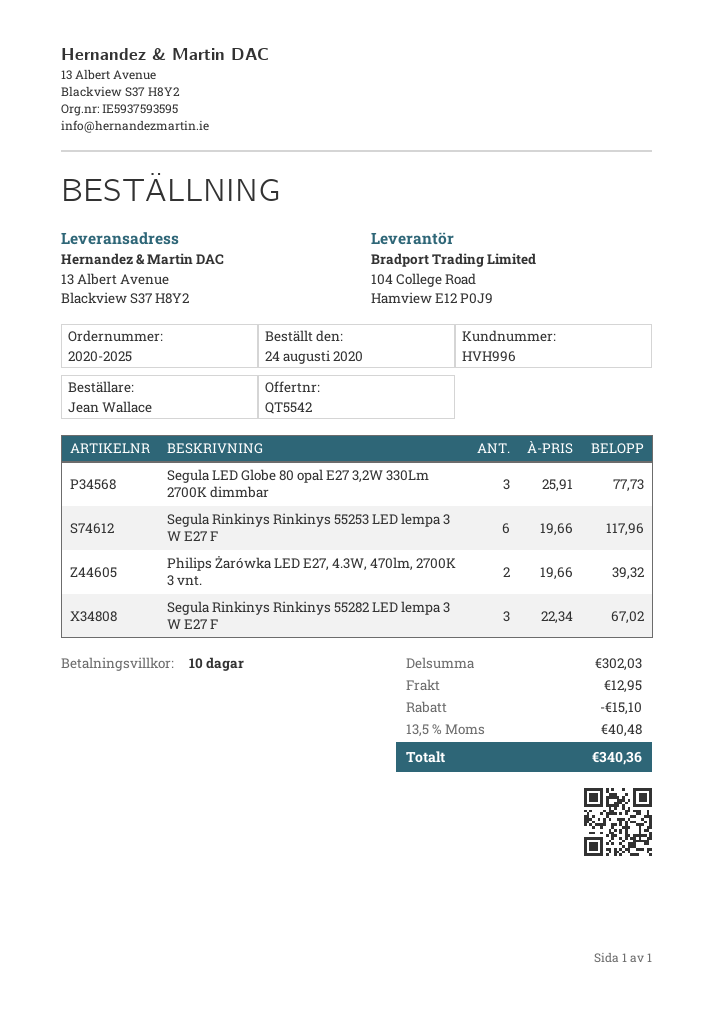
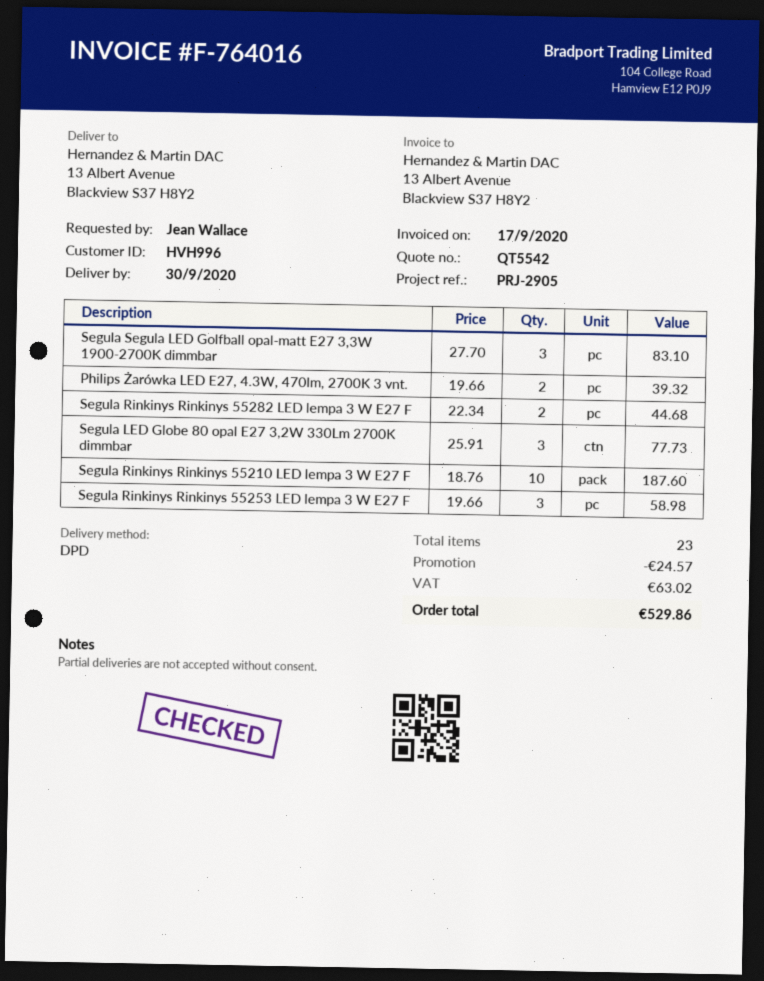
Segula Rinkinys Rinkinys 55253 LED lempa 3 W E27 F: 6 x 19.66 = 117.96 -> 3 x 19.66 = 58.98
Segula Rinkinys Rinkinys 55282 LED lempa 3 W E27 F: 3 x 22.34 = 67.02 -> 2 x 22.34 = 44.68
Segula Segula LED Golfball opal-matt E27 3,3W 1900-2700K dimmbar: none -> 3 x 27.70 = 83.10
Segula Rinkinys Rinkinys 55210 LED lempa 3 W E27 F: none -> 10 x 18.76 = 187.60
discount: 15.10 -> 24.57
shipping: 12.95 -> none
tax: 40.48 -> 63.02
total: 340.36 -> 529.86

